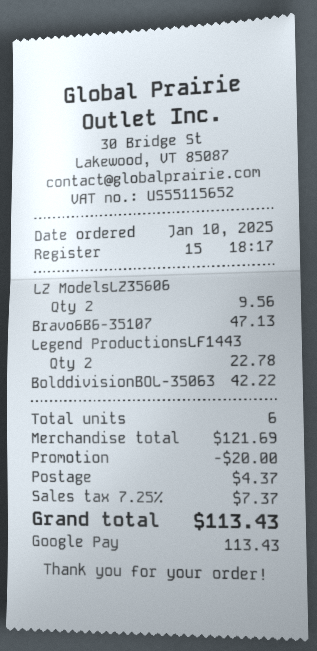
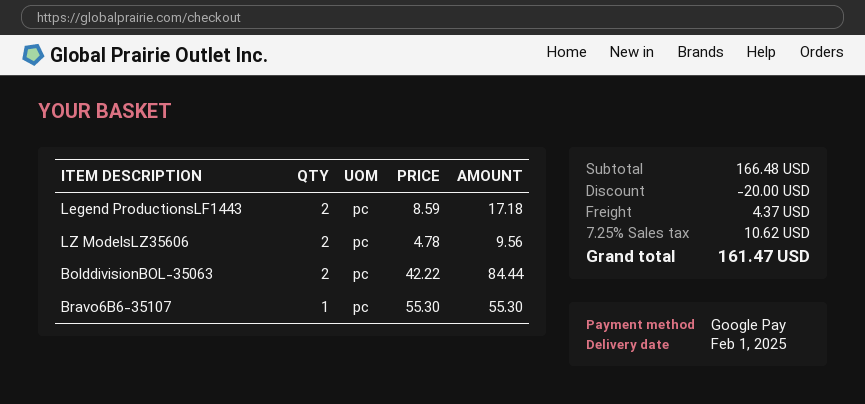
Bravo6B6-35107: 1 for 47.13 -> 1 for 55.30
Legend ProductionsLF1443: 2 for 22.78 -> 2 for 17.18
BolddivisionBOL-35063: 1 for 42.22 -> 2 for 84.44
subtotal: 121.69 -> 166.48
tax: 7.25% = 7.37 -> 7.25% = 10.62
total: 113.43 -> 161.47

